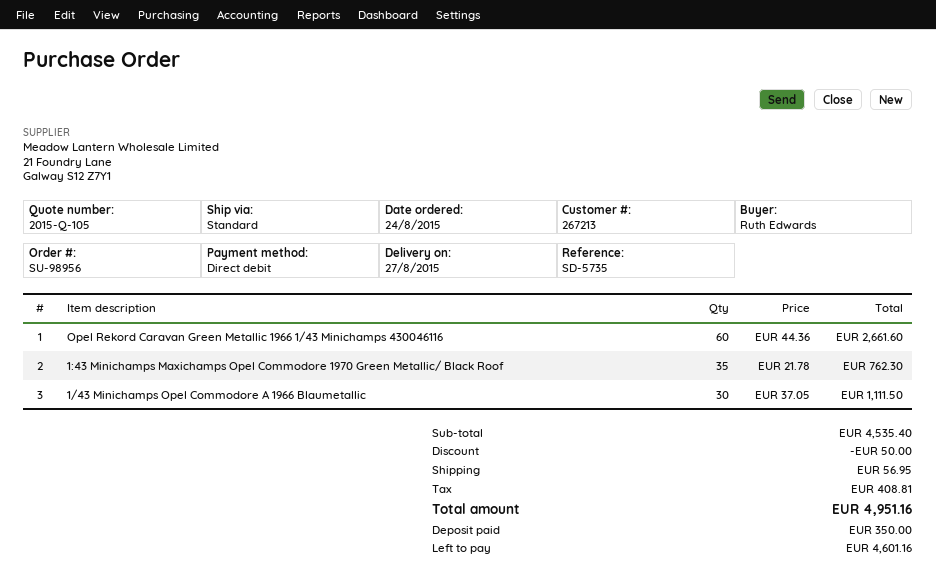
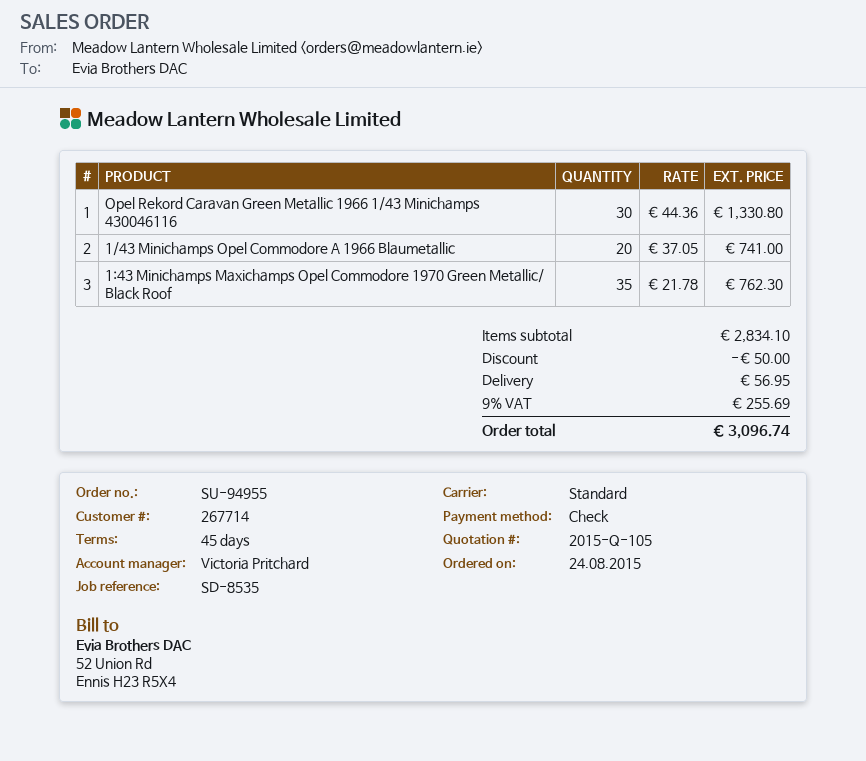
order number: SU-98956 -> SU-94955
customer number: 267213 -> 267714
reference: SD-5735 -> SD-8535
payment method: direct debit -> cheque
Opel Rekord Caravan Green Metallic 1966 1/43 Minichamps 430046116: 60 x 44.36 = 2661.60 -> 30 x 44.36 = 1330.80
1/43 Minichamps Opel Commodore A 1966 Blaumetallic: 30 x 37.05 = 1111.50 -> 20 x 37.05 = 741.00
subtotal: 4535.40 -> 2834.10
tax: 408.81 -> 255.69
total: 4951.16 -> 3096.74

